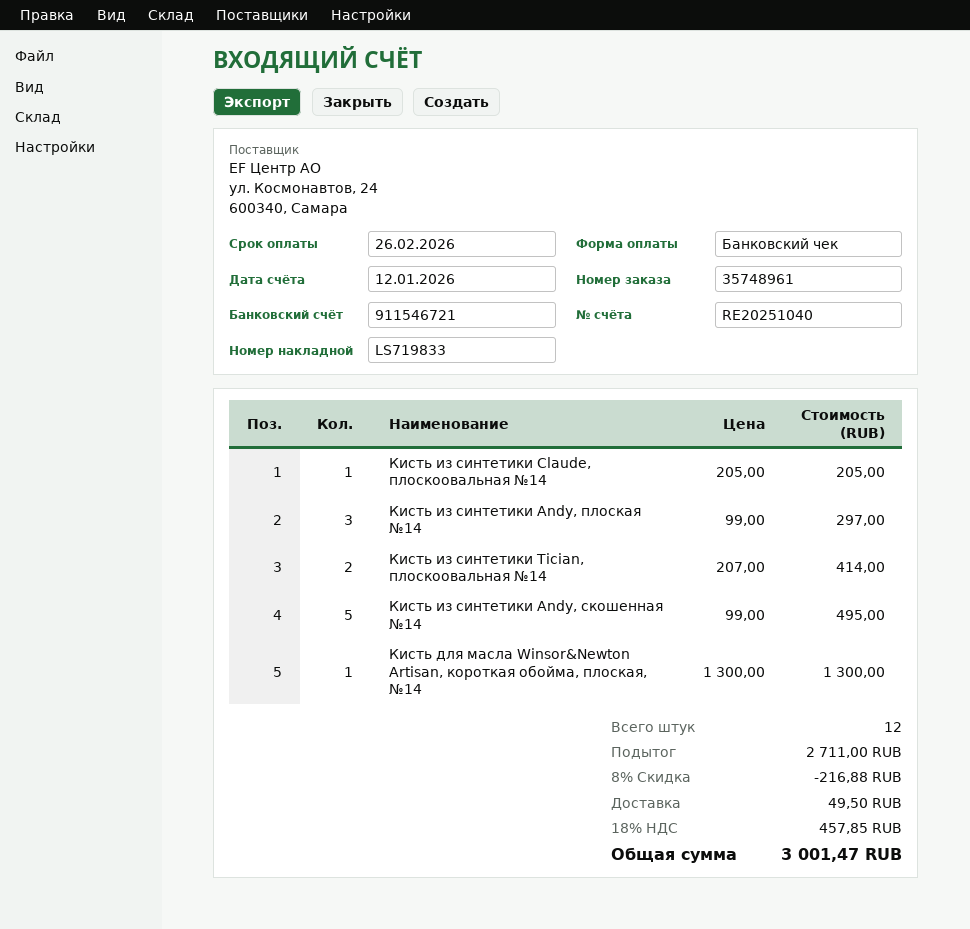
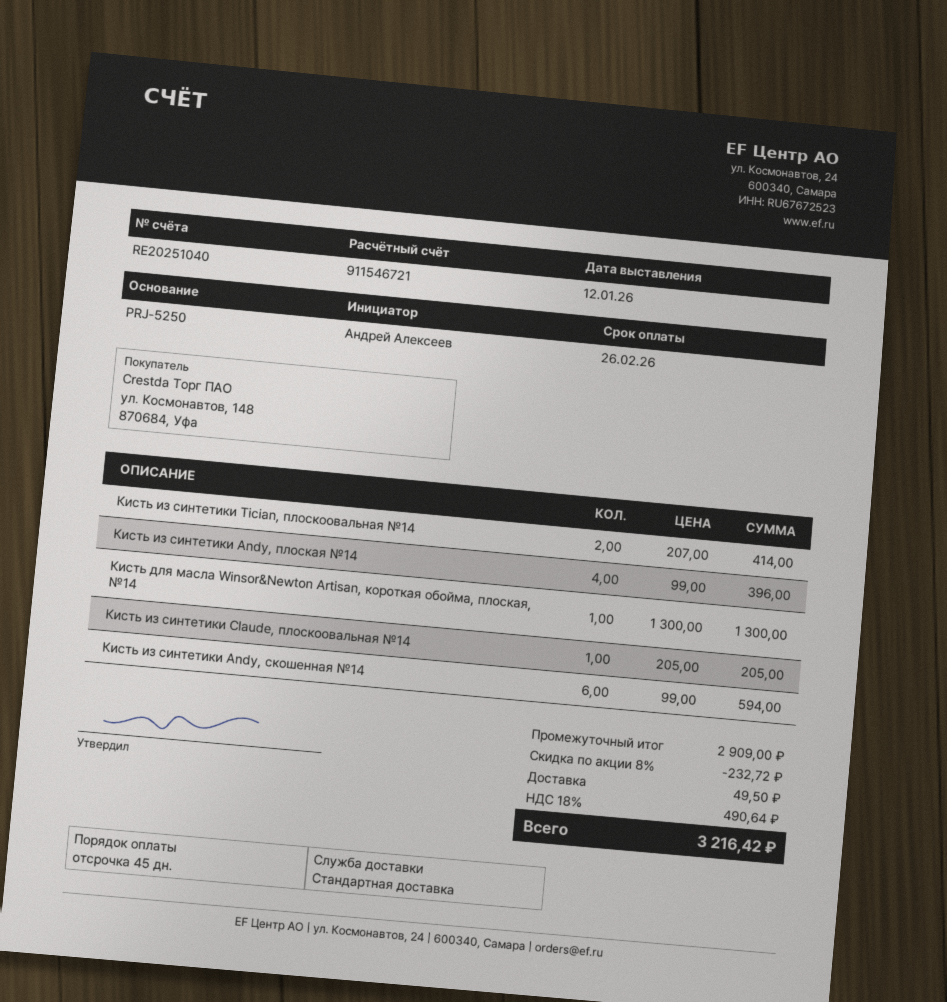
Кисть из синтетики Andy, плоская №14: 3 x 99.00 = 297.00 -> 4 x 99.00 = 396.00
Кисть из синтетики Andy, скошенная №14: 5 x 99.00 = 495.00 -> 6 x 99.00 = 594.00
subtotal: 2711.00 -> 2909.00
discount: 8% = 216.88 -> 8% = 232.72
tax: 18% = 457.85 -> 18% = 490.64
total: 3001.47 -> 3216.42

